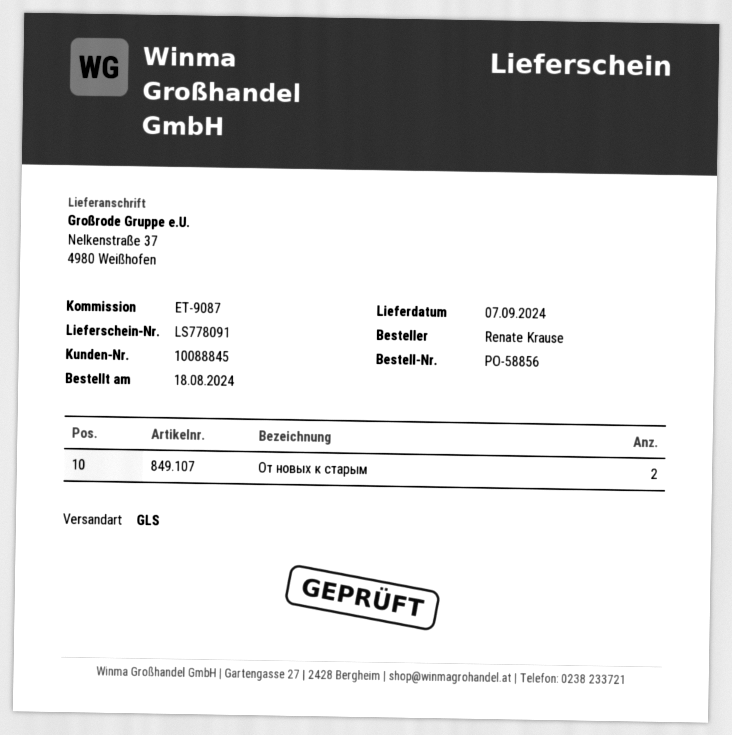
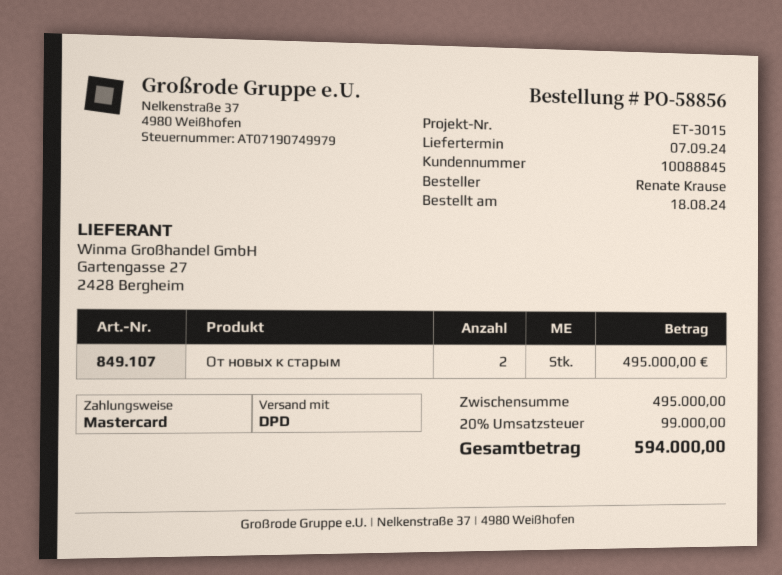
reference: ET-9087 -> ET-3015
shipping method: GLS -> DPD

